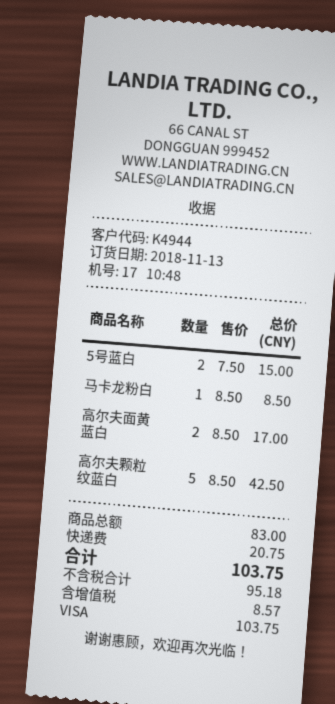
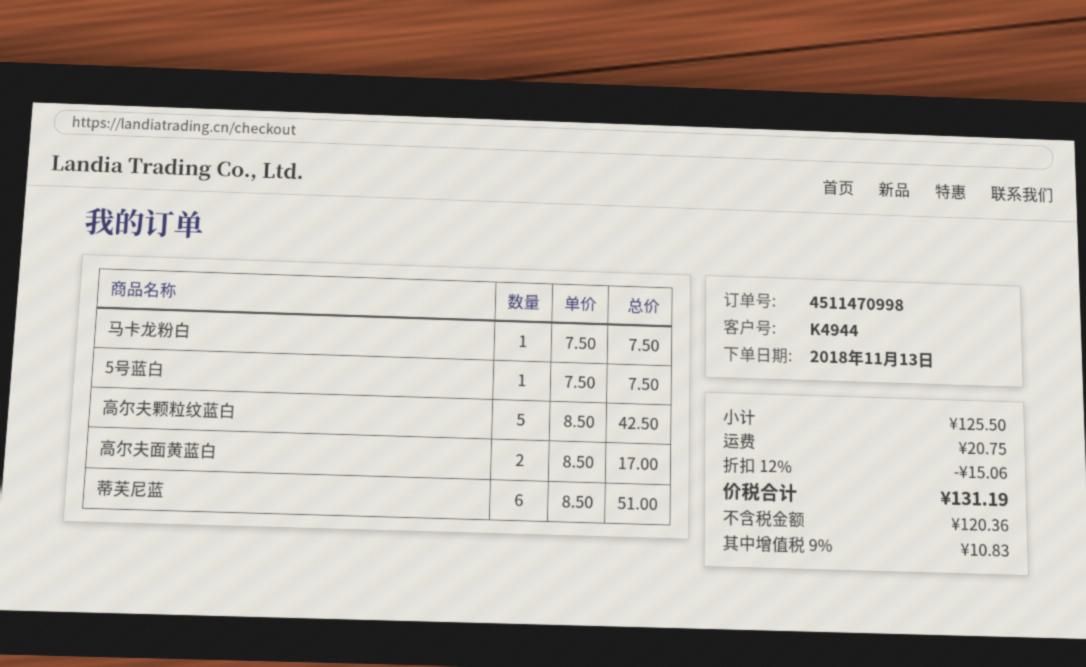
5号蓝白: 2 x 7.50 = 15.00 -> 1 x 7.50 = 7.50
马卡龙粉白: 1 x 8.50 = 8.50 -> 1 x 7.50 = 7.50
蒂芙尼蓝: none -> 6 x 8.50 = 51.00
subtotal: 83.00 -> 125.50
discount: none -> 12% = 15.06
net: 95.18 -> 120.36
tax: 8.57 -> 10.83
total: 103.75 -> 131.19

